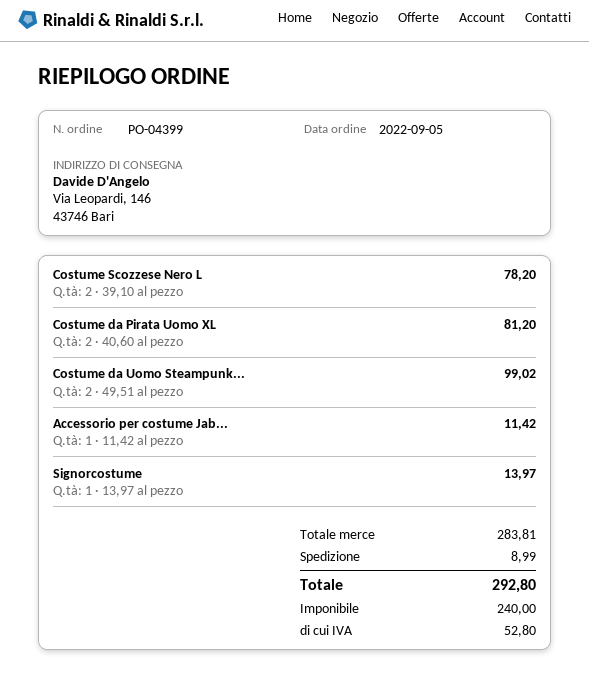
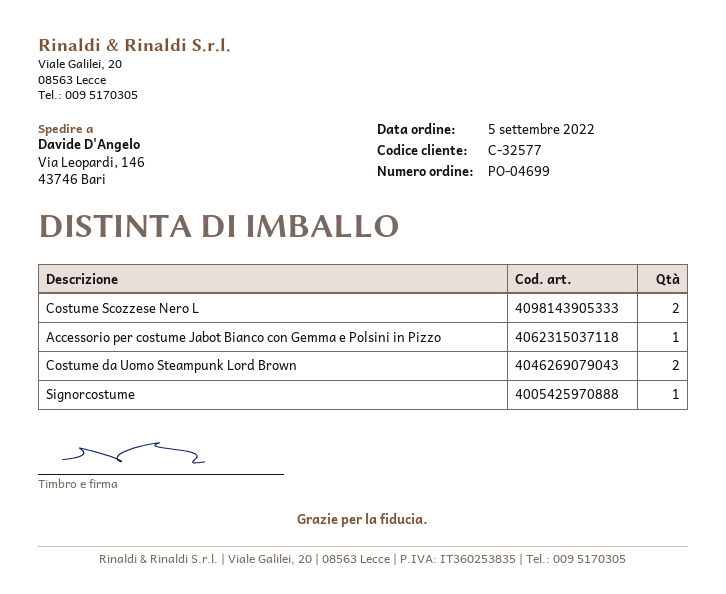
order number: PO-04399 -> PO-04699
Costume da Pirata Uomo XL: 2 -> none

